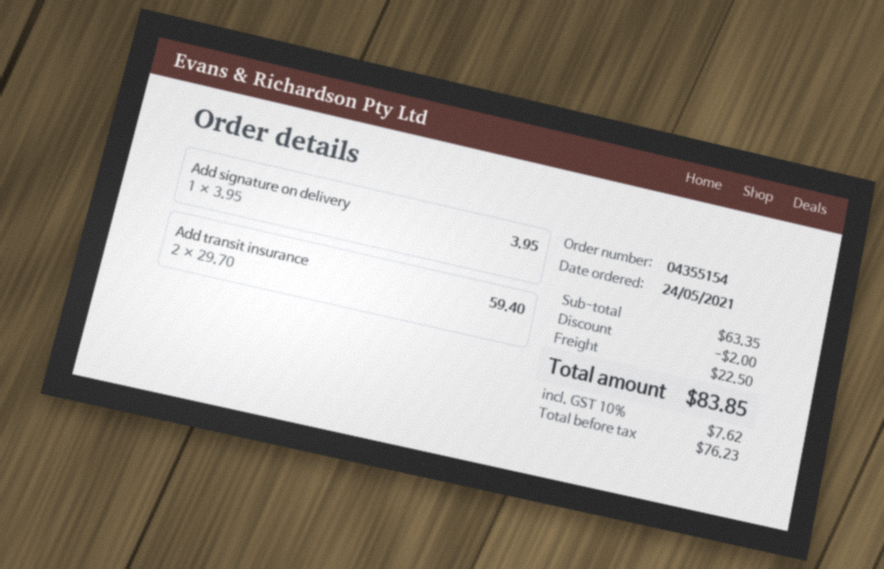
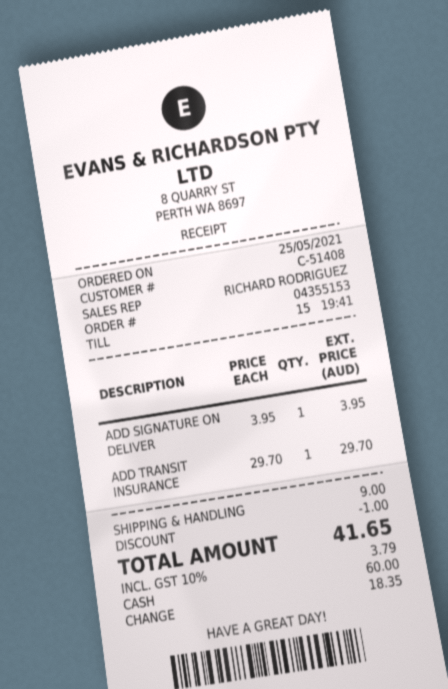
order number: 04355154 -> 04355153
order date: 2021-05-24 -> 2021-05-25
Add transit insurance: 2 x 29.70 = 59.40 -> 1 x 29.70 = 29.70
discount: 2.00 -> 1.00
shipping: 22.50 -> 9.00
tax: 10% = 7.62 -> 10% = 3.79
total: 83.85 -> 41.65

